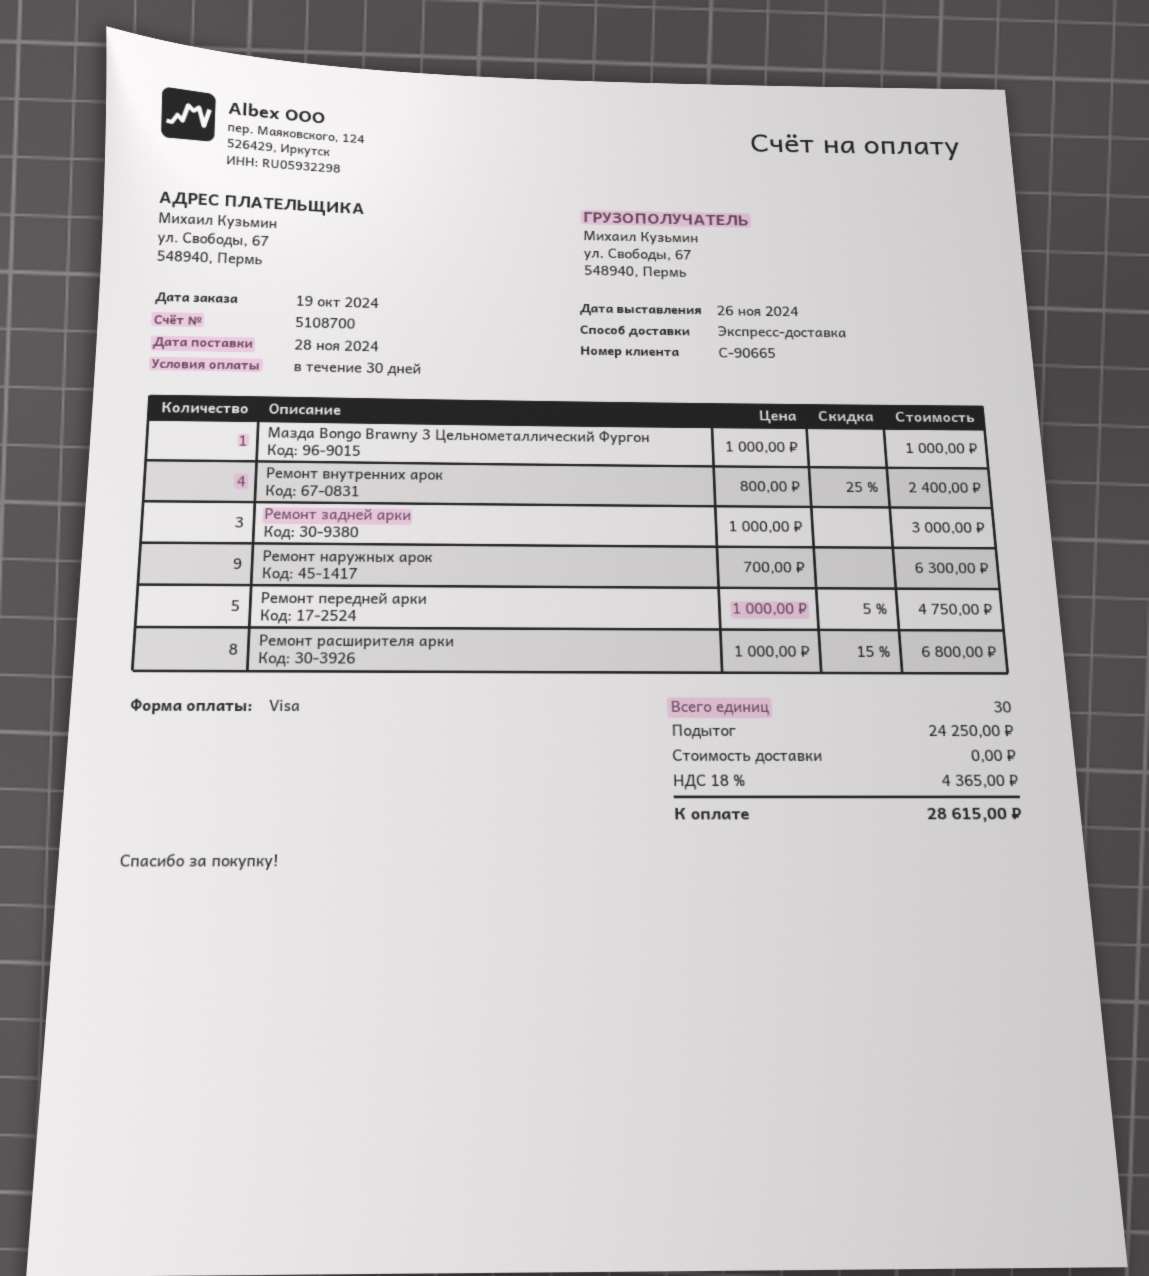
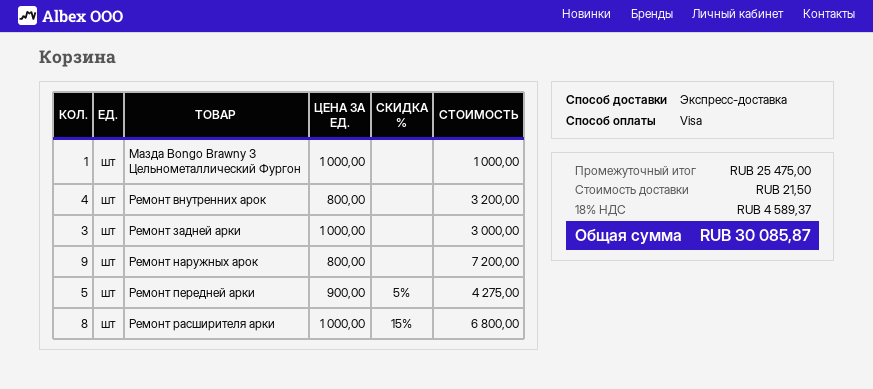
Ремонт внутренних арок: 4 x 800.00 - 25% = 2400.00 -> 4 x 800.00 = 3200.00
Ремонт наружных арок: 9 x 700.00 = 6300.00 -> 9 x 800.00 = 7200.00
Ремонт передней арки: 5 x 1000.00 - 5% = 4750.00 -> 5 x 900.00 - 5% = 4275.00
subtotal: 24250.00 -> 25475.00
shipping: 0.00 -> 21.50
tax: 18% = 4365.00 -> 18% = 4589.37
total: 28615.00 -> 30085.87

